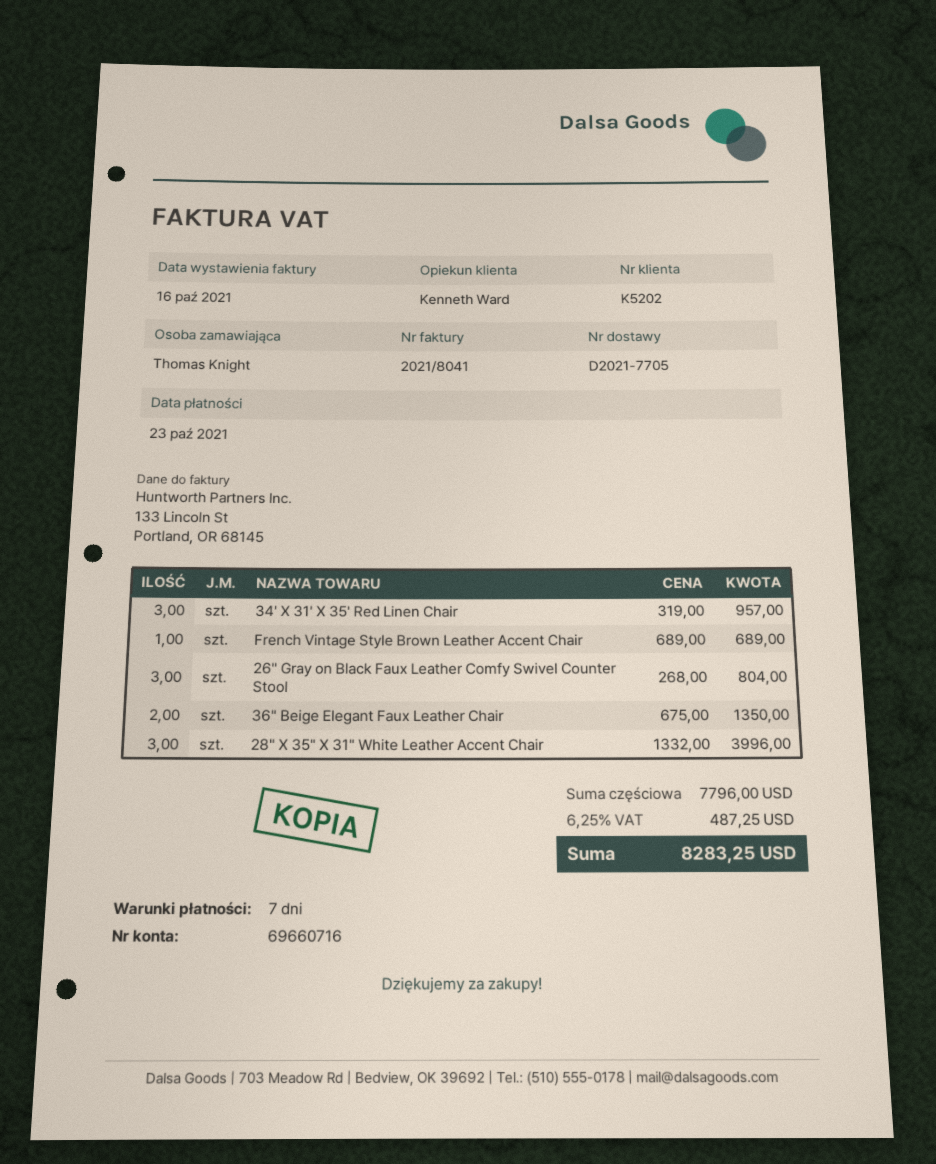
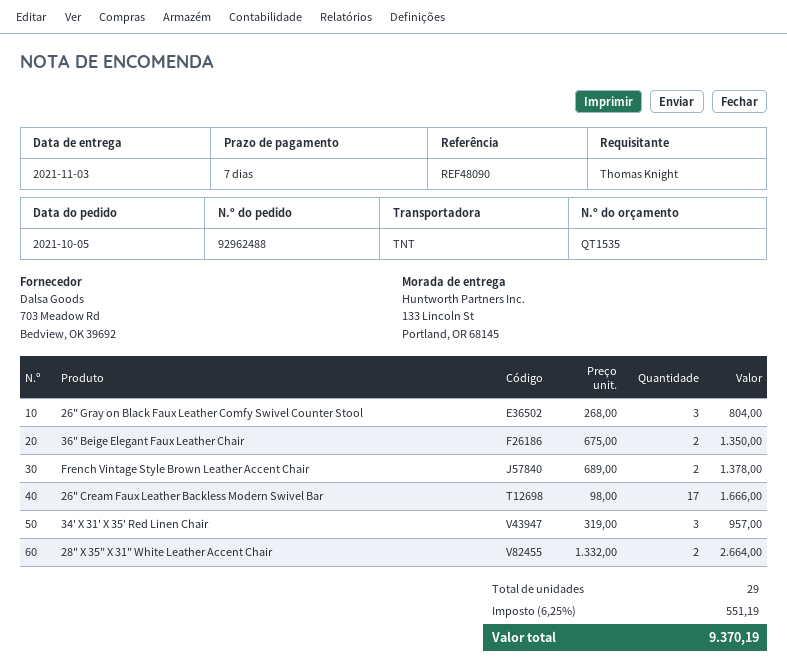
French Vintage Style Brown Leather Accent Chair: 1 x 689.00 = 689.00 -> 2 x 689.00 = 1378.00
28" X 35" X 31" White Leather Accent Chair: 3 x 1332.00 = 3996.00 -> 2 x 1332.00 = 2664.00
26" Cream Faux Leather Backless Modern Swivel Bar: none -> 17 x 98.00 = 1666.00
tax: 6.25% = 487.25 -> 6.25% = 551.19
total: 8283.25 -> 9370.19

